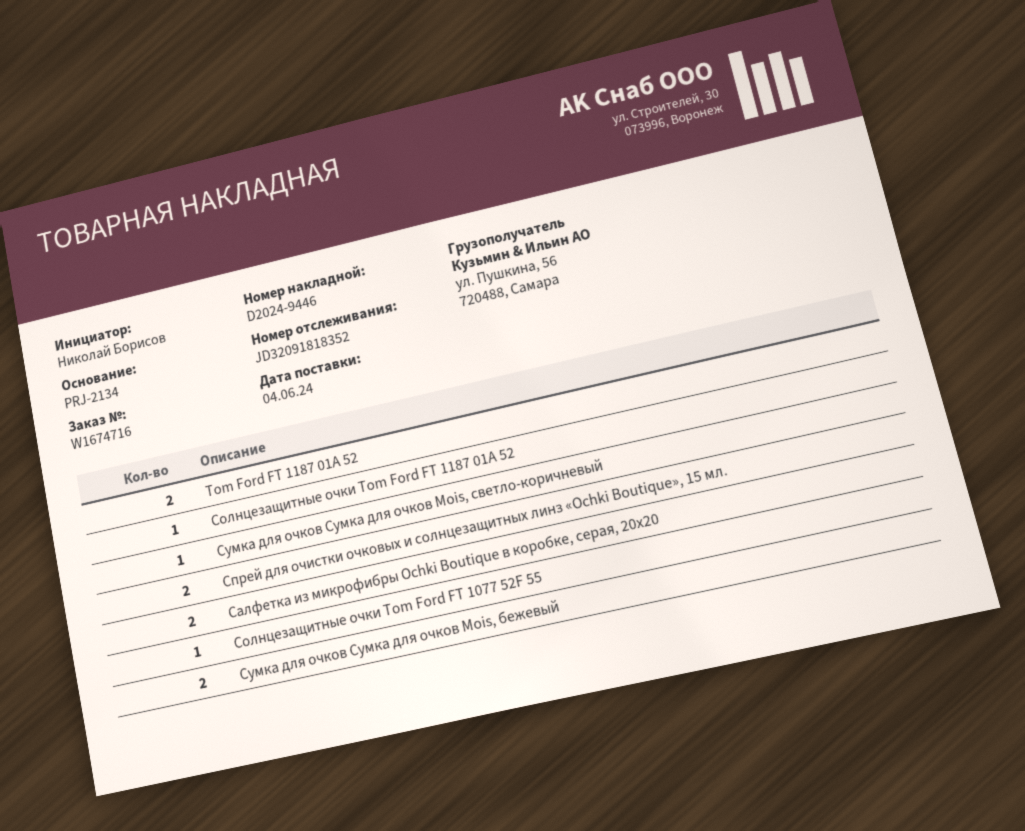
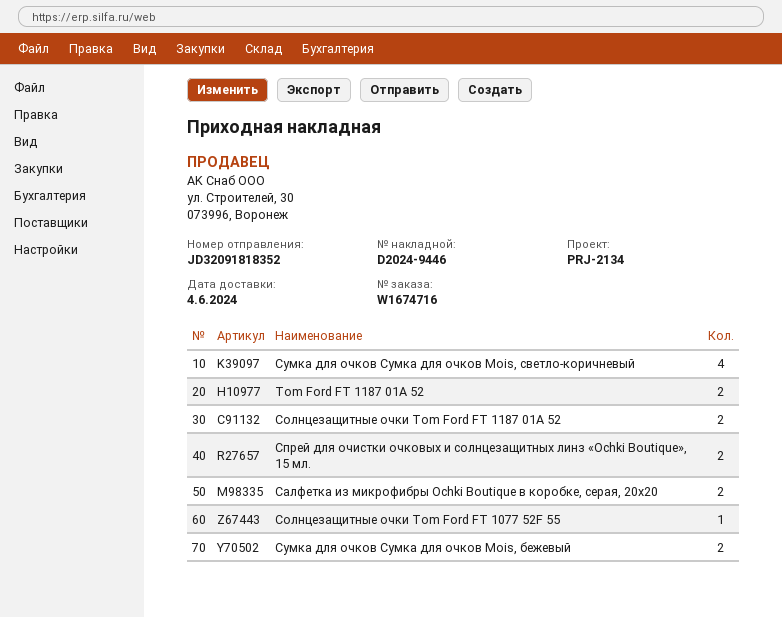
Солнцезащитные очки Tom Ford FT 1187 01A 52: 1 -> 2
Сумка для очков Сумка для очков Mois, светло-коричневый: 1 -> 4

